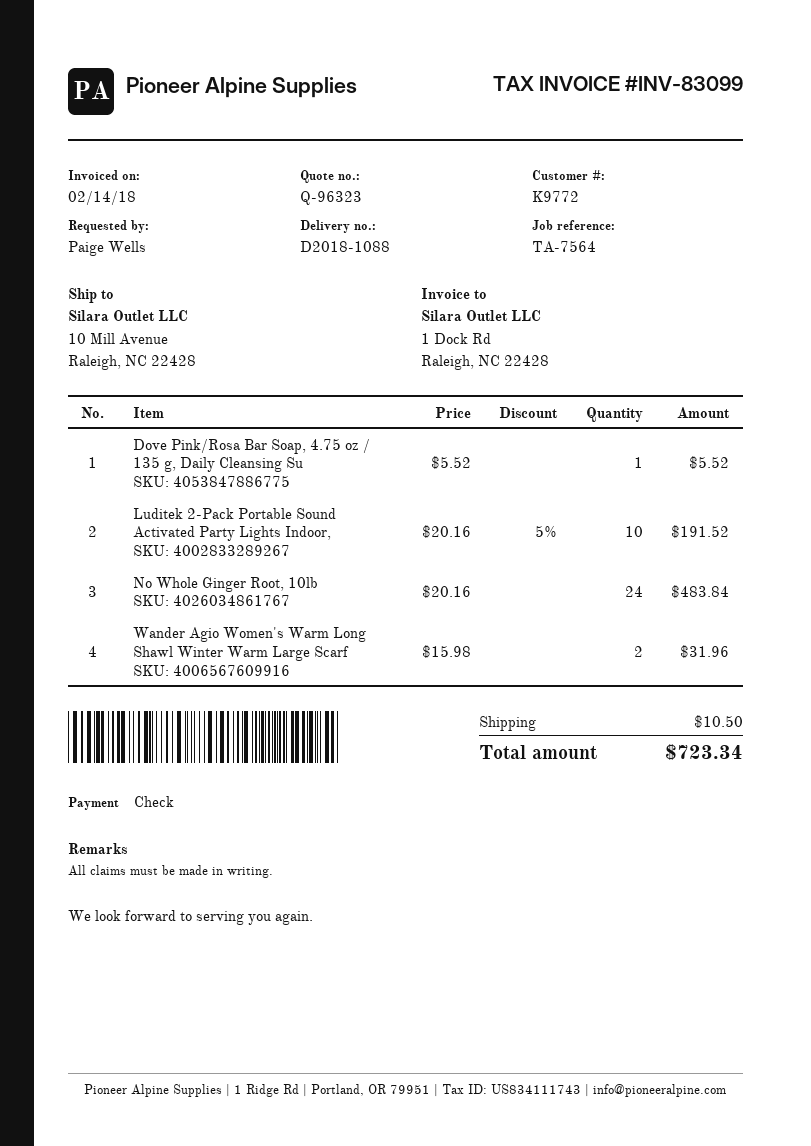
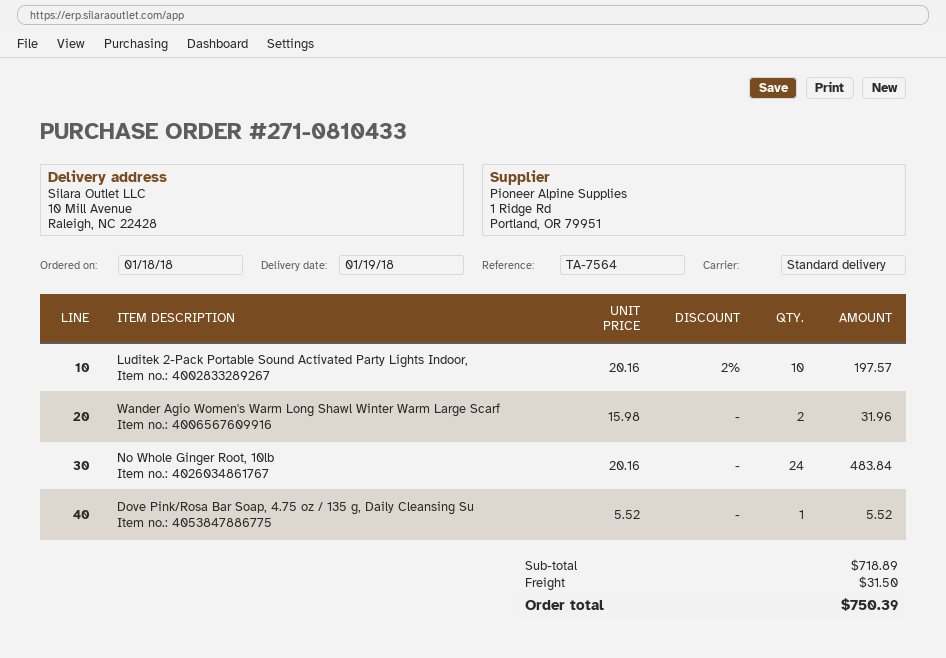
Luditek 2-Pack Portable Sound Activated Party Lights Indoor,: 10 x 20.16 - 5% = 191.52 -> 10 x 20.16 - 2% = 197.57
shipping: 10.50 -> 31.50
total: 723.34 -> 750.39

